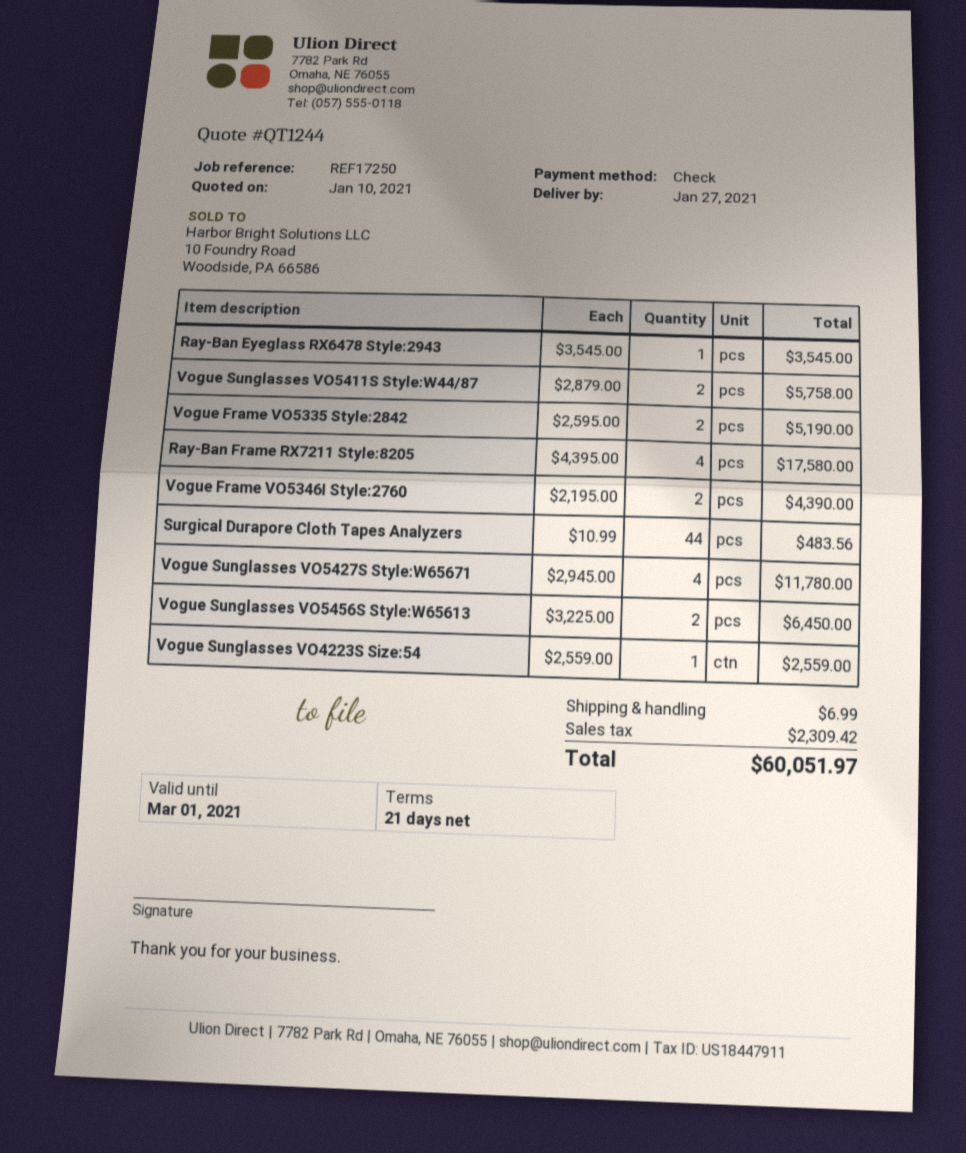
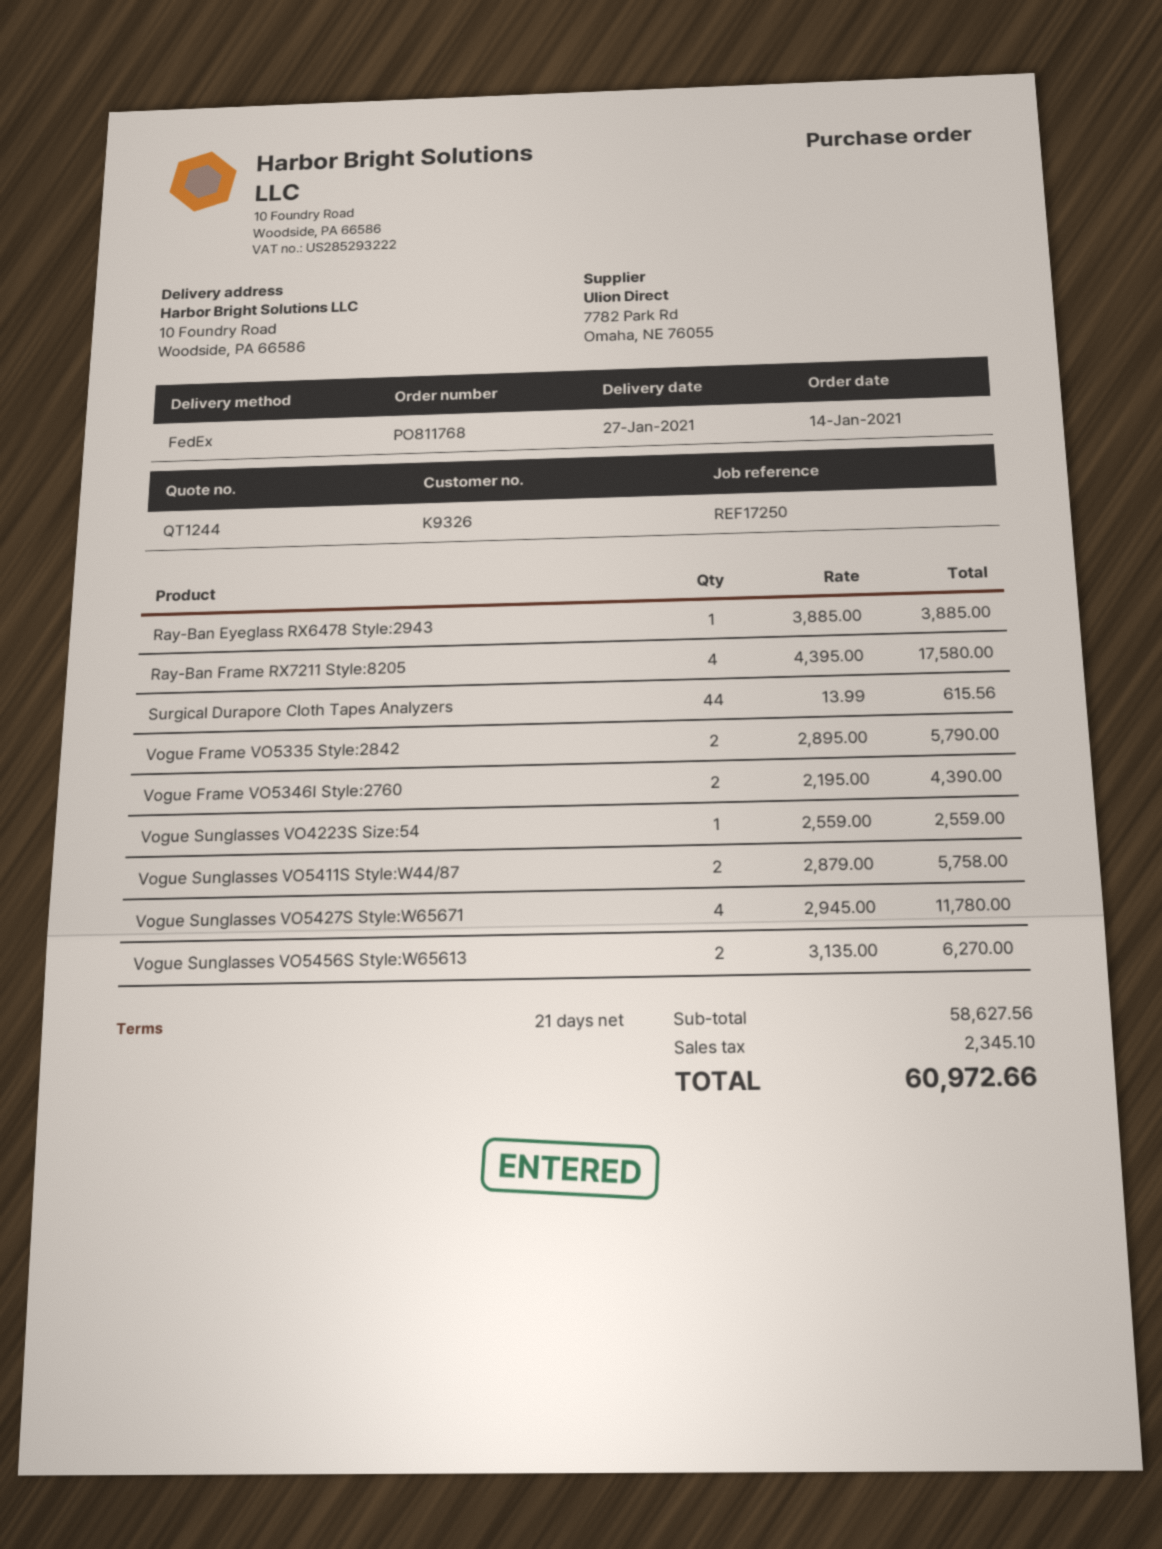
Ray-Ban Eyeglass RX6478 Style:2943: 1 x 3545.00 = 3545.00 -> 1 x 3885.00 = 3885.00
Vogue Frame VO5335 Style:2842: 2 x 2595.00 = 5190.00 -> 2 x 2895.00 = 5790.00
Surgical Durapore Cloth Tapes Analyzers: 44 x 10.99 = 483.56 -> 44 x 13.99 = 615.56
Vogue Sunglasses VO5456S Style:W65613: 2 x 3225.00 = 6450.00 -> 2 x 3135.00 = 6270.00
shipping: 6.99 -> none
tax: 2309.42 -> 2345.10
total: 60051.97 -> 60972.66

